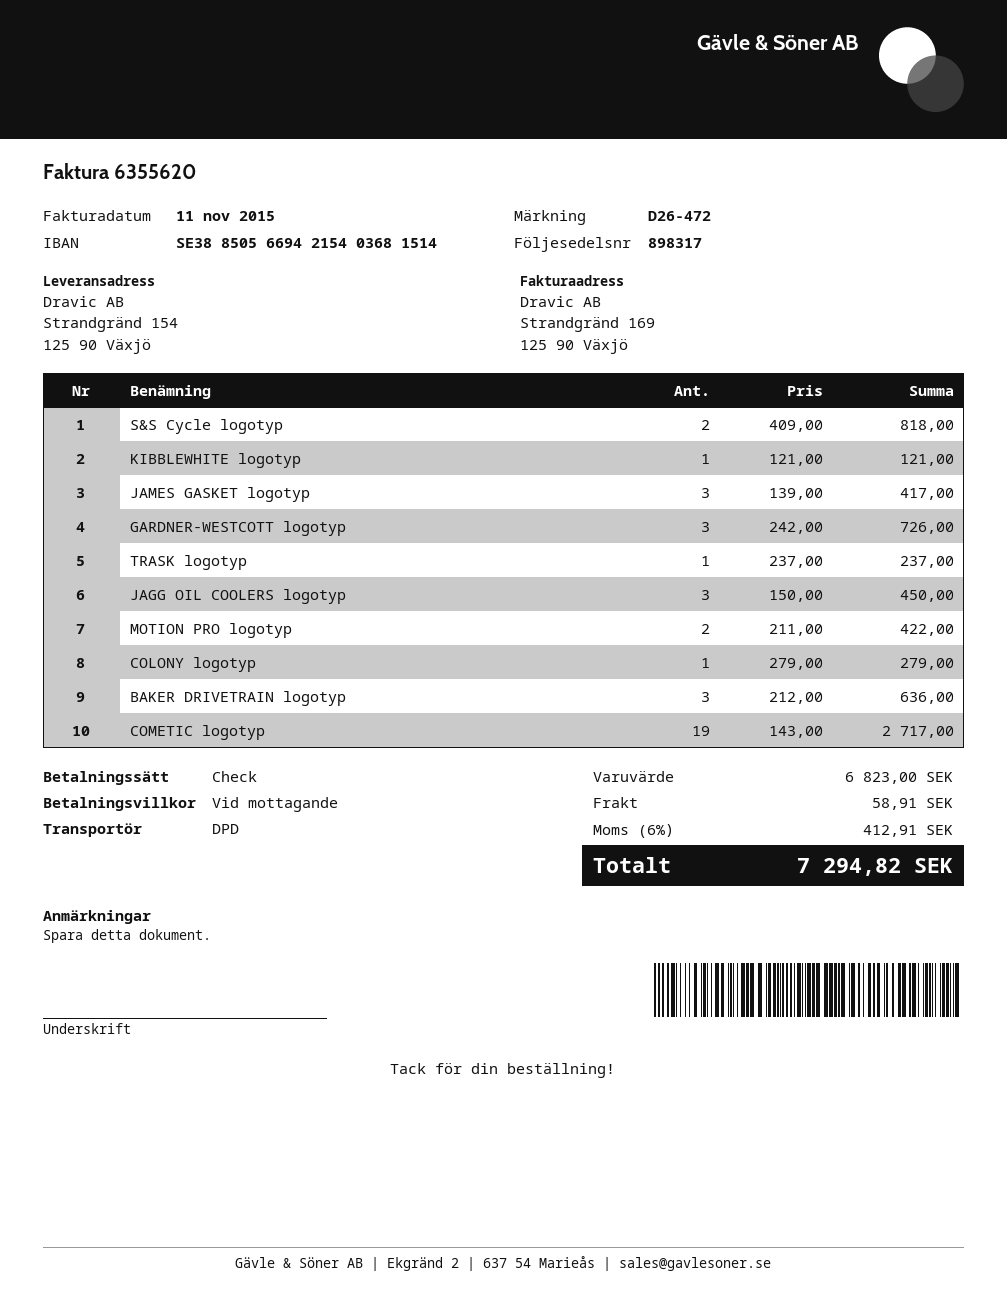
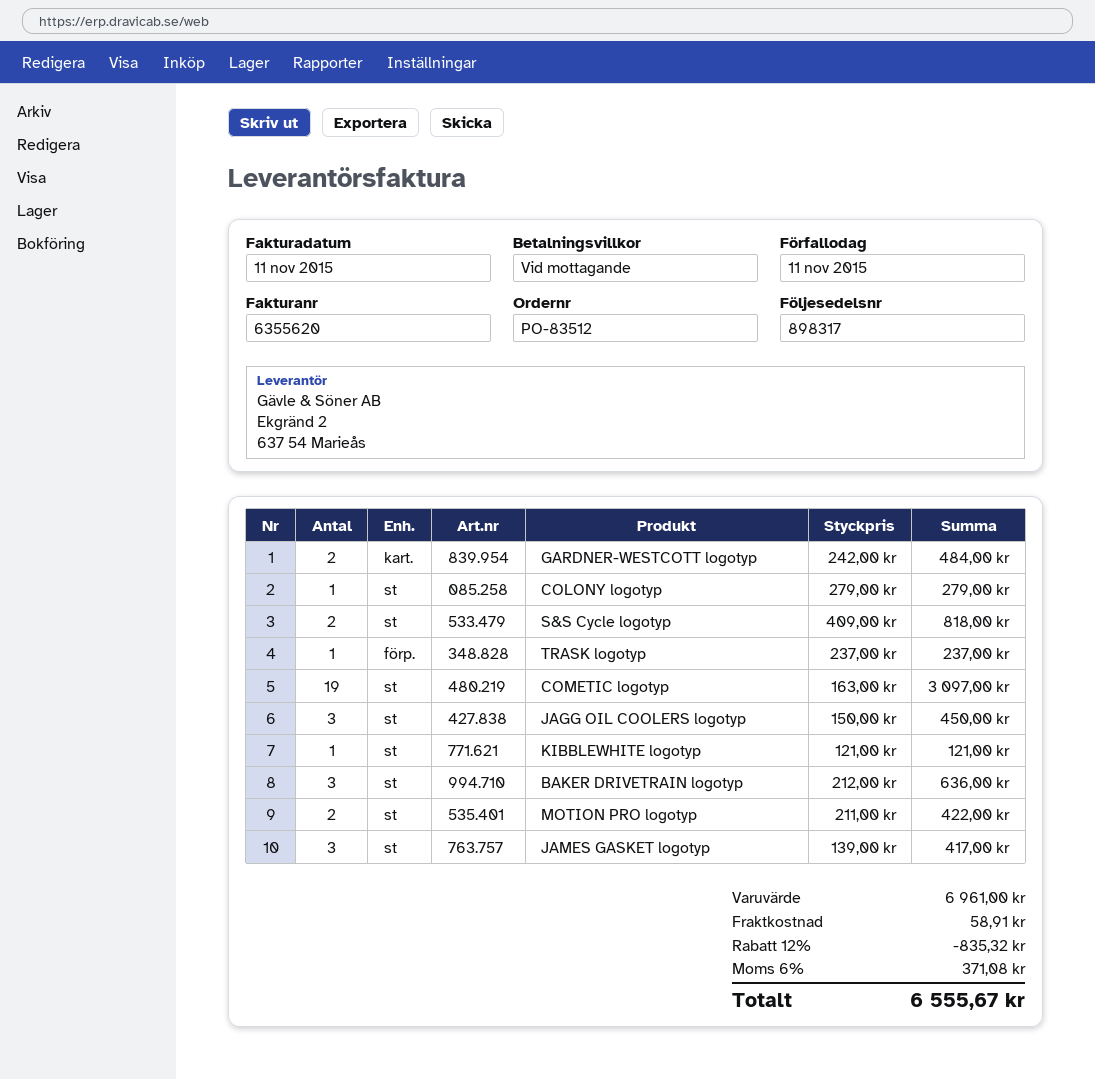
GARDNER-WESTCOTT logotyp: 3 x 242.00 = 726.00 -> 2 x 242.00 = 484.00
COMETIC logotyp: 19 x 143.00 = 2717.00 -> 19 x 163.00 = 3097.00
subtotal: 6823.00 -> 6961.00
discount: none -> 12% = 835.32
tax: 6% = 412.91 -> 6% = 371.08
total: 7294.82 -> 6555.67

